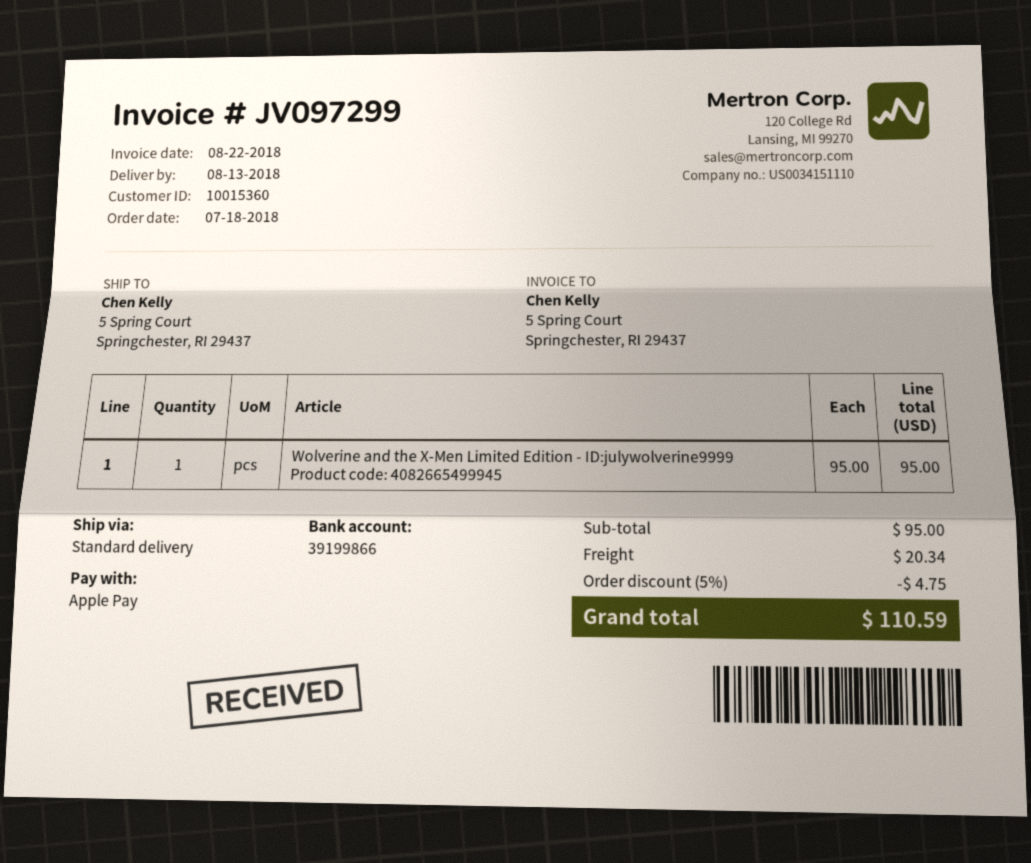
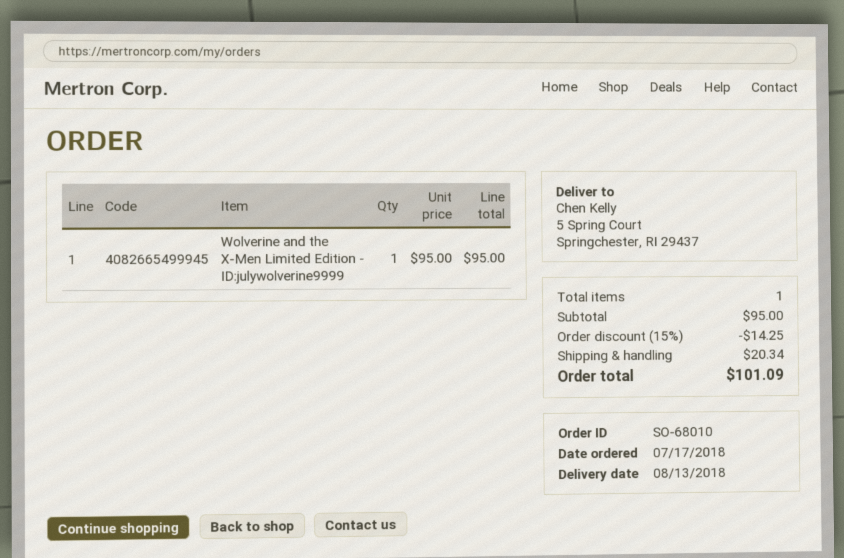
order date: 2018-07-18 -> 2018-07-17
discount: 5% = 4.75 -> 15% = 14.25
total: 110.59 -> 101.09

